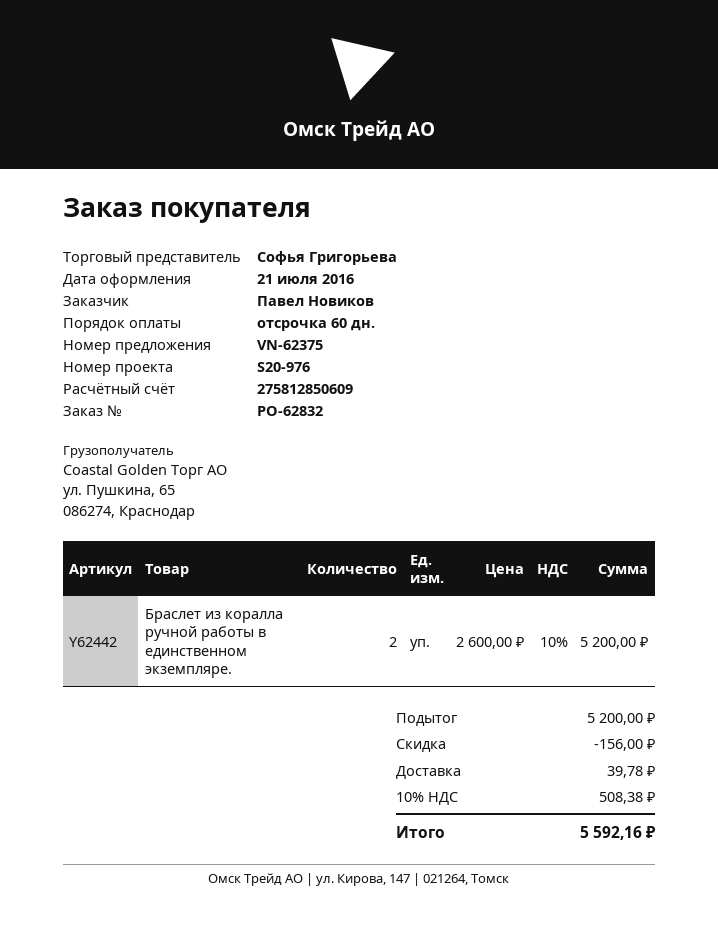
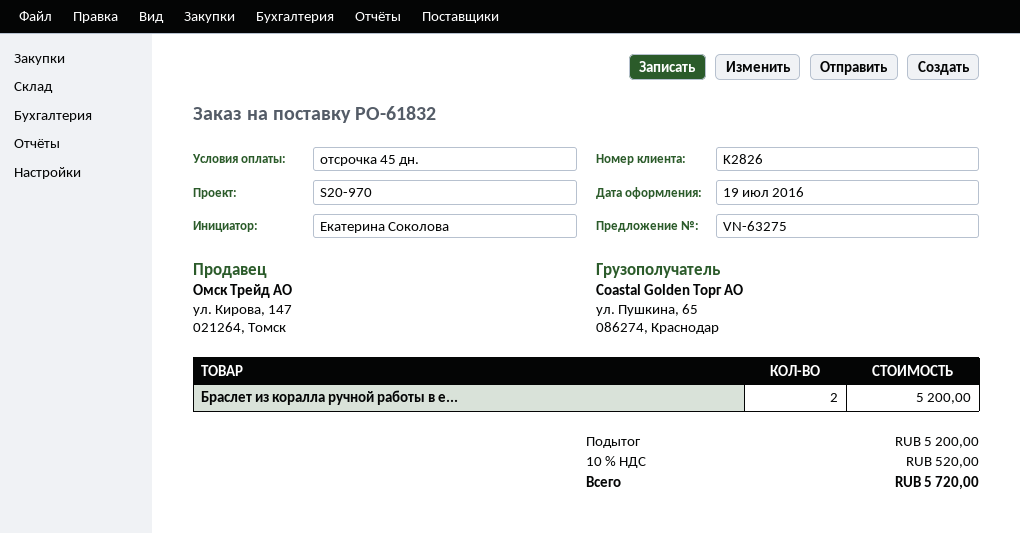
quote number: VN-62375 -> VN-63275
order number: PO-62832 -> PO-61832
order date: 2016-07-21 -> 2016-07-19
payment terms: 60 days -> 45 days
reference: S20-976 -> S20-970
ordered by: Павел Новиков -> Екатерина Соколова
discount: 156.00 -> none
shipping: 39.78 -> none
tax: 10% = 508.38 -> 10% = 520.00
total: 5592.16 -> 5720.00

